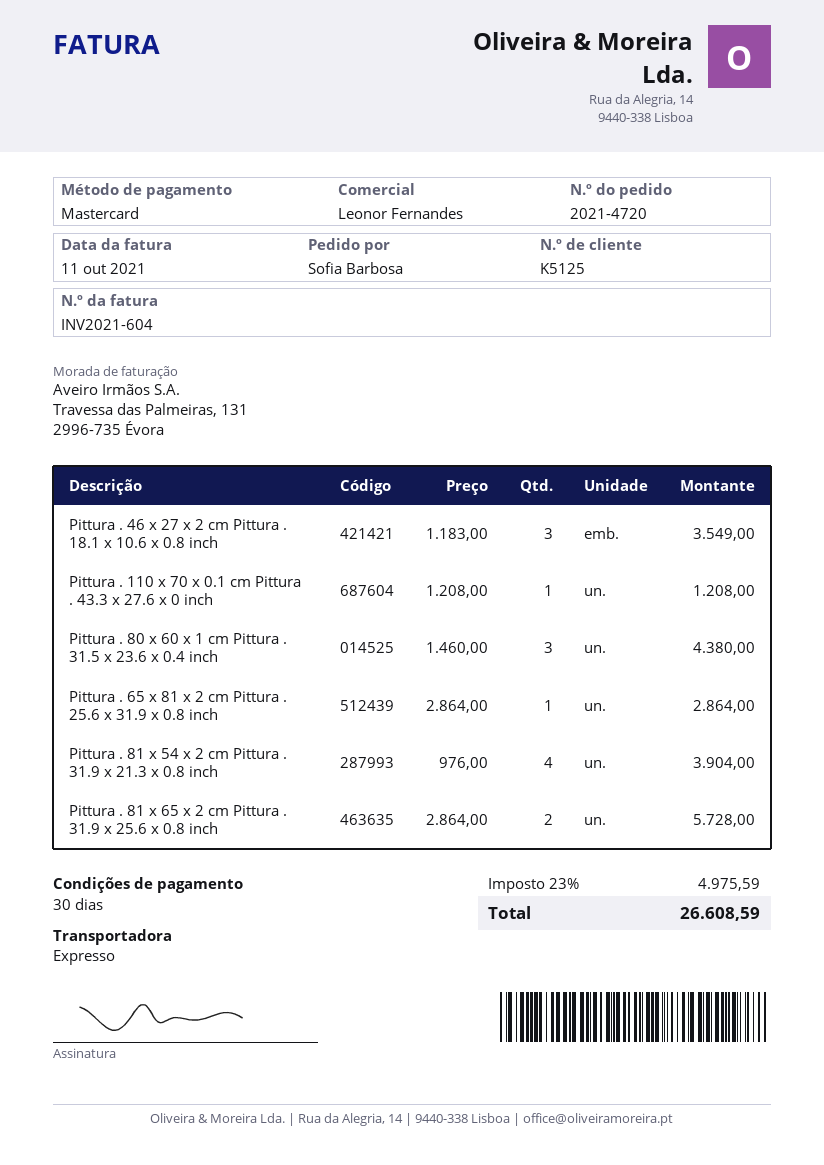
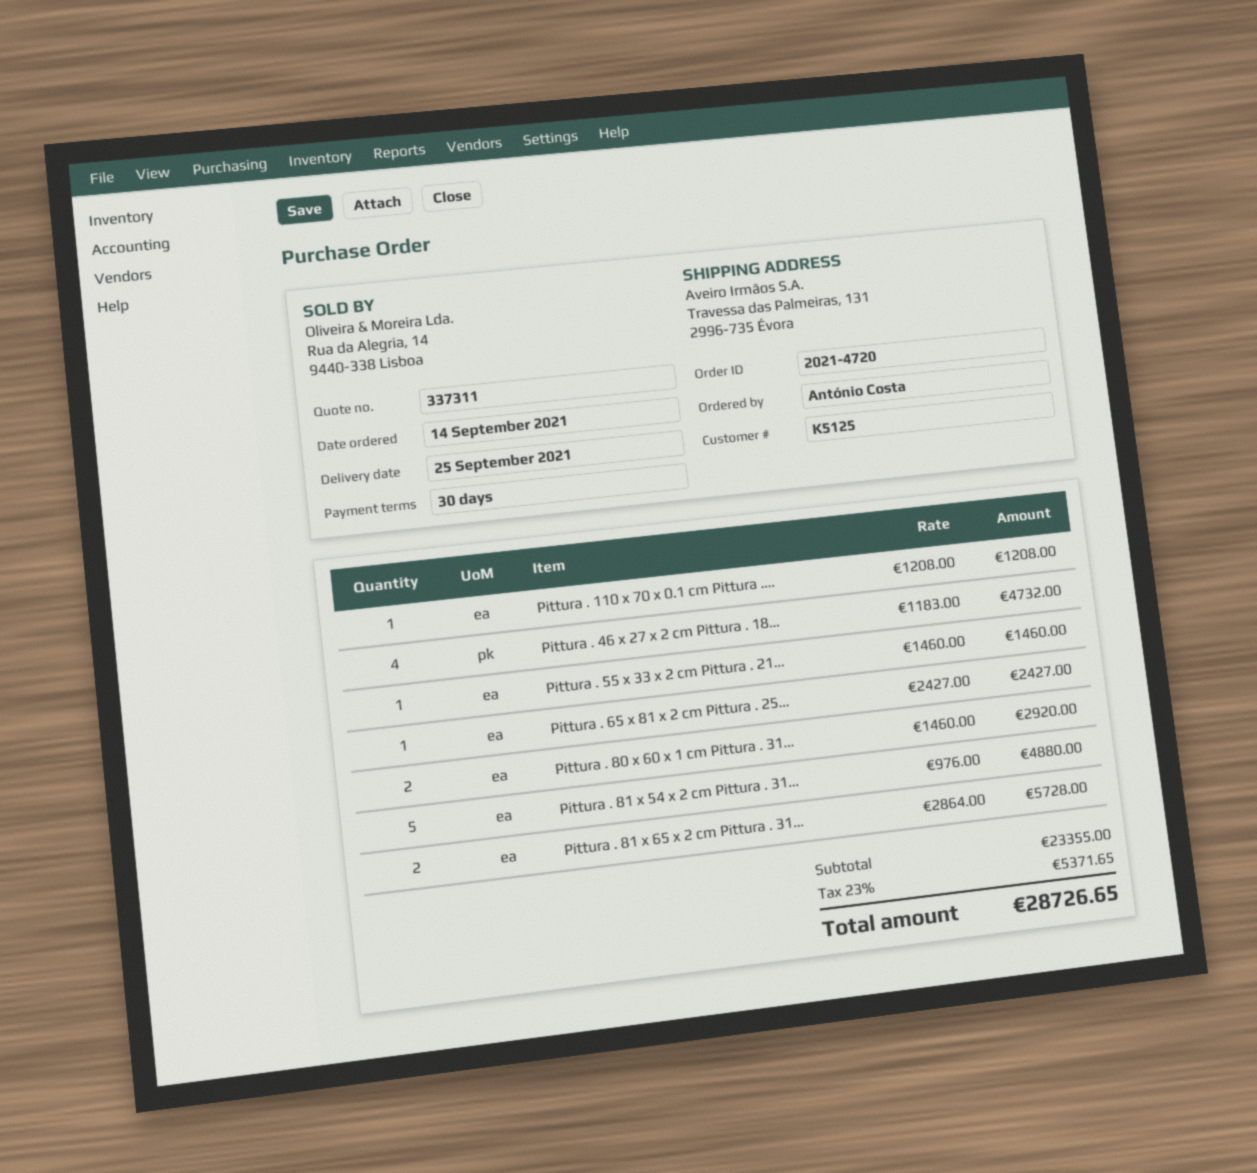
ordered by: Sofia Barbosa -> António Costa
Pittura . 46 x 27 x 2 cm Pittura . 18.1 x 10.6 x 0.8 inch: 3 x 1183.00 = 3549.00 -> 4 x 1183.00 = 4732.00
Pittura . 80 x 60 x 1 cm Pittura . 31.5 x 23.6 x 0.4 inch: 3 x 1460.00 = 4380.00 -> 2 x 1460.00 = 2920.00
Pittura . 65 x 81 x 2 cm Pittura . 25.6 x 31.9 x 0.8 inch: 1 x 2864.00 = 2864.00 -> 1 x 2427.00 = 2427.00
Pittura . 81 x 54 x 2 cm Pittura . 31.9 x 21.3 x 0.8 inch: 4 x 976.00 = 3904.00 -> 5 x 976.00 = 4880.00
Pittura . 55 x 33 x 2 cm Pittura . 21...: none -> 1 x 1460.00 = 1460.00
tax: 23% = 4975.59 -> 23% = 5371.65
total: 26608.59 -> 28726.65

